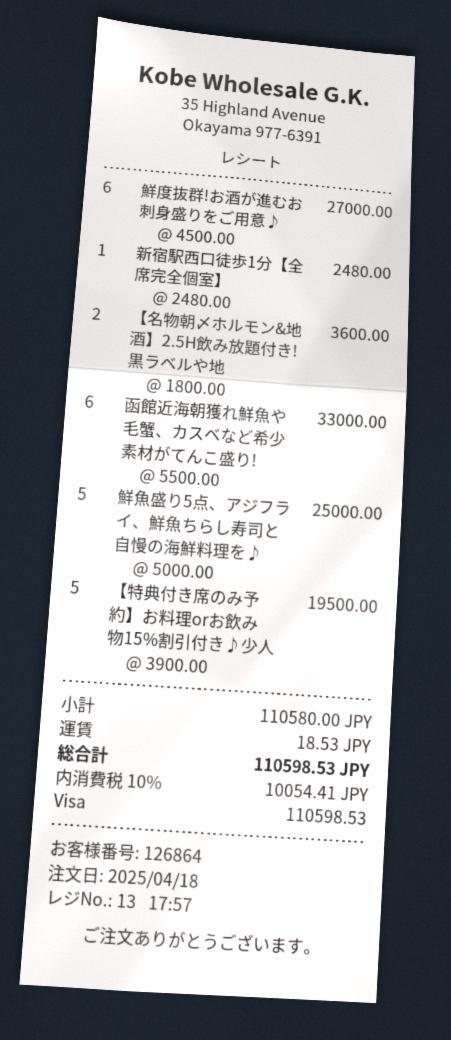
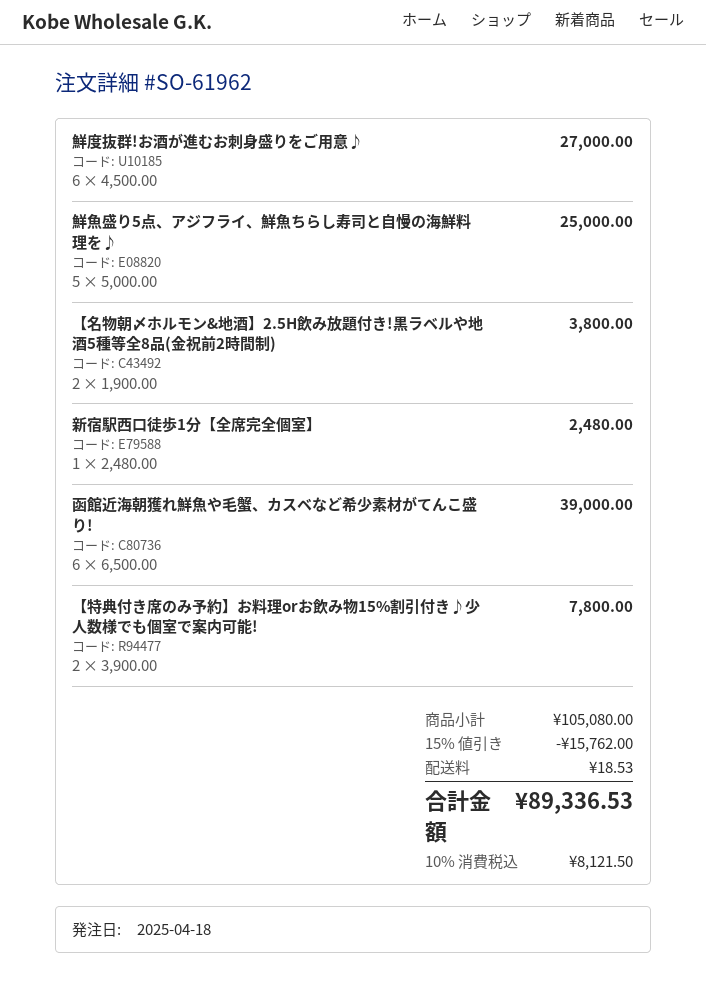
【名物朝〆ホルモン&地酒】2.5H飲み放題付き!黒ラベルや地: 2 x 1800.00 = 3600.00 -> 2 x 1900.00 = 3800.00
函館近海朝獲れ鮮魚や毛蟹、カスベなど希少素材がてんこ盛り!: 6 x 5500.00 = 33000.00 -> 6 x 6500.00 = 39000.00
【特典付き席のみ予約】お料理orお飲み物15%割引付き♪少人: 5 x 3900.00 = 19500.00 -> 2 x 3900.00 = 7800.00
subtotal: 110580.00 -> 105080.00
discount: none -> 15% = 15762.00
tax: 10% = 10054.41 -> 10% = 8121.50
total: 110598.53 -> 89336.53

